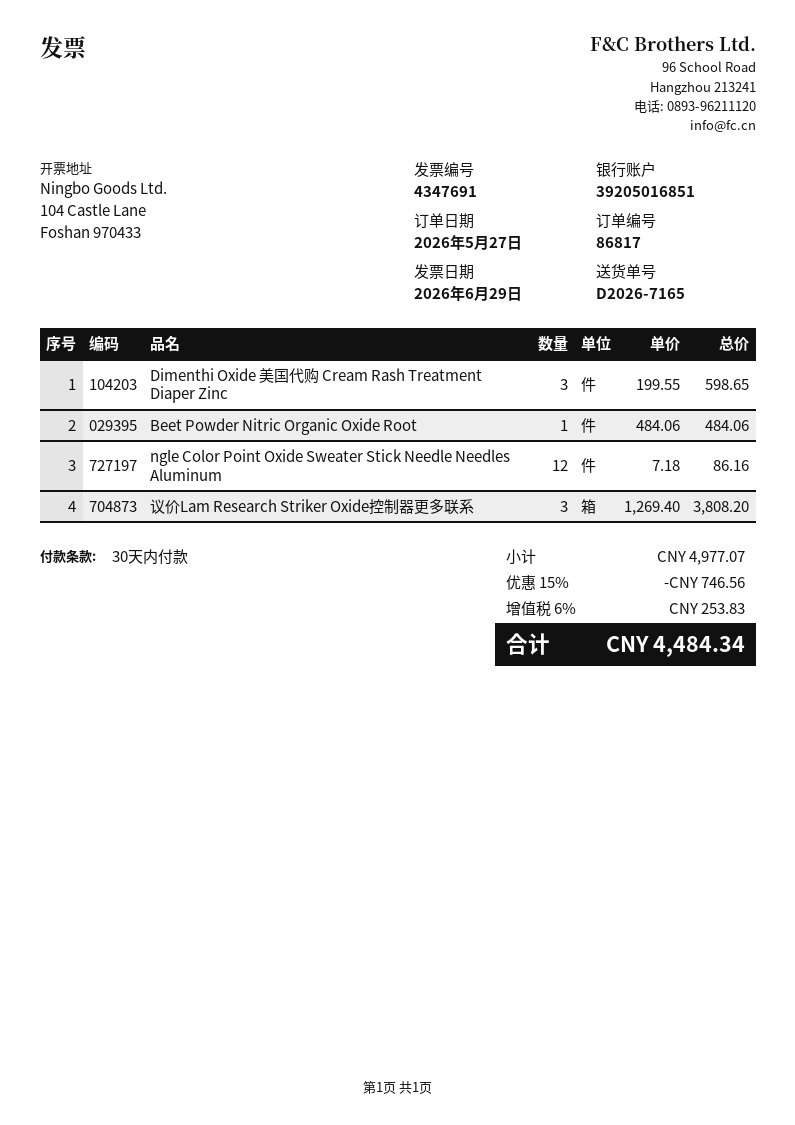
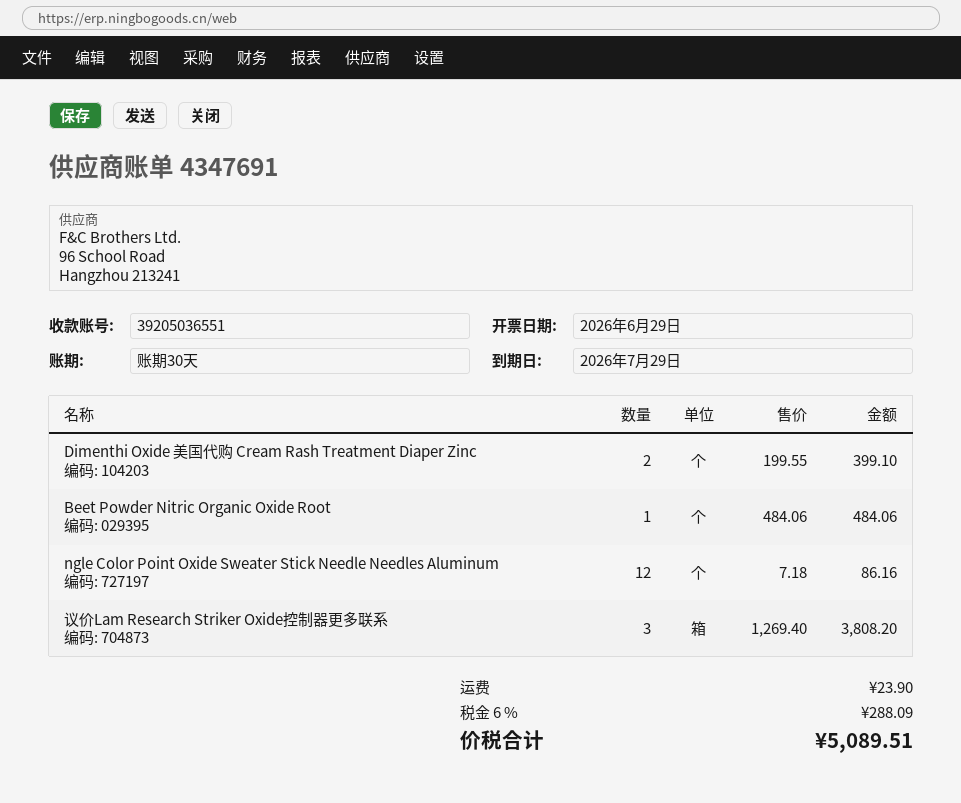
bank account: 39205016851 -> 39205036551
Dimenthi Oxide 美国代购 Cream Rash Treatment Diaper Zinc: 3 x 199.55 = 598.65 -> 2 x 199.55 = 399.10
discount: 15% = 746.56 -> none
shipping: none -> 23.90
tax: 6% = 253.83 -> 6% = 288.09
total: 4484.34 -> 5089.51

